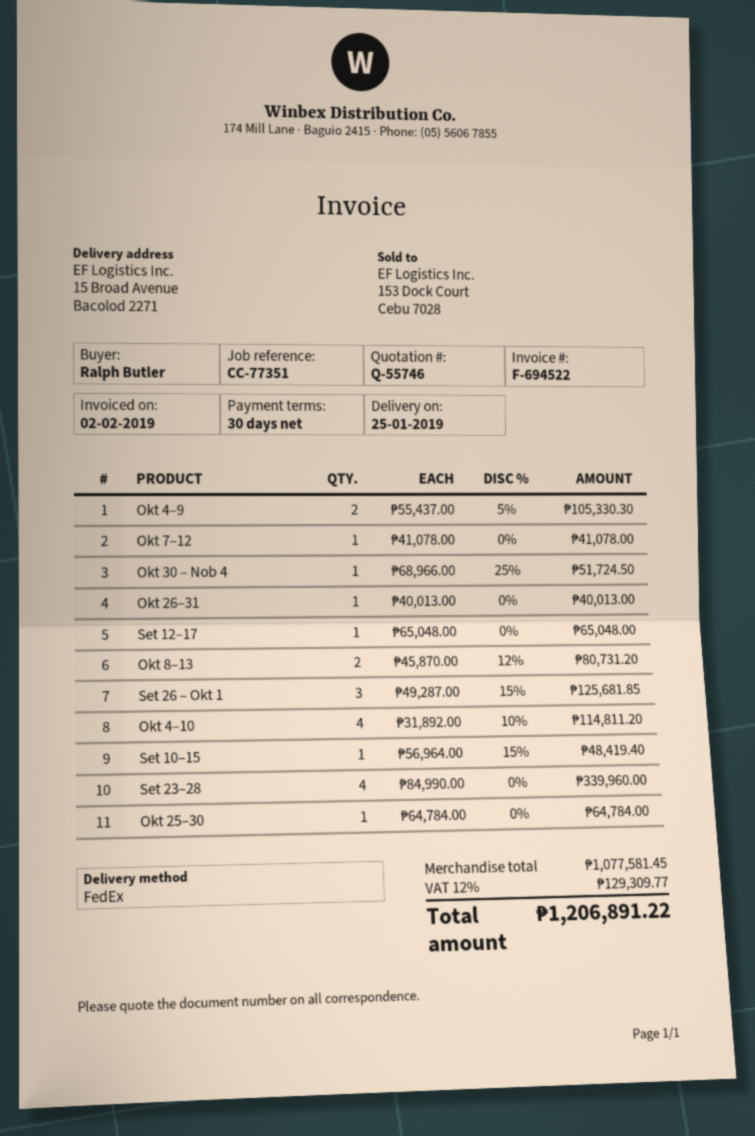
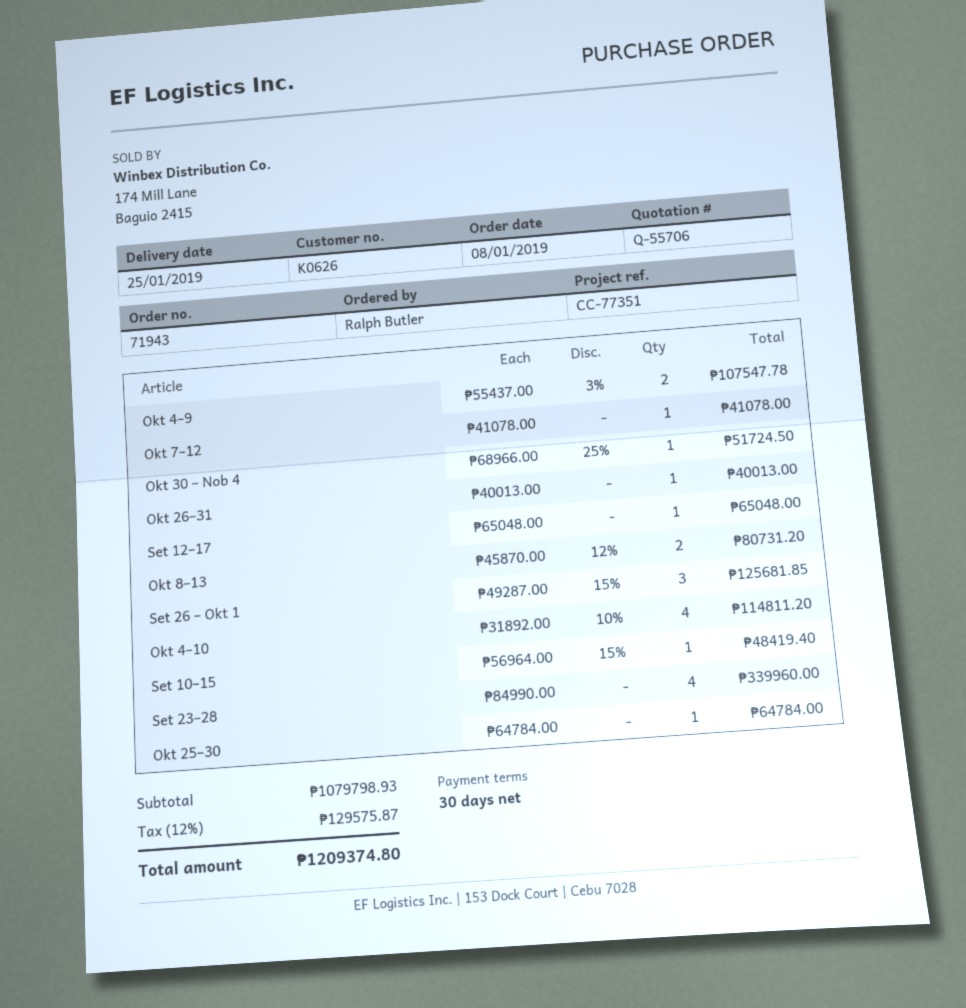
quote number: Q-55746 -> Q-55706
Okt 4–9: 2 x 55437.00 - 5% = 105330.30 -> 2 x 55437.00 - 3% = 107547.78
subtotal: 1077581.45 -> 1079798.93
tax: 12% = 129309.77 -> 12% = 129575.87
total: 1206891.22 -> 1209374.80

